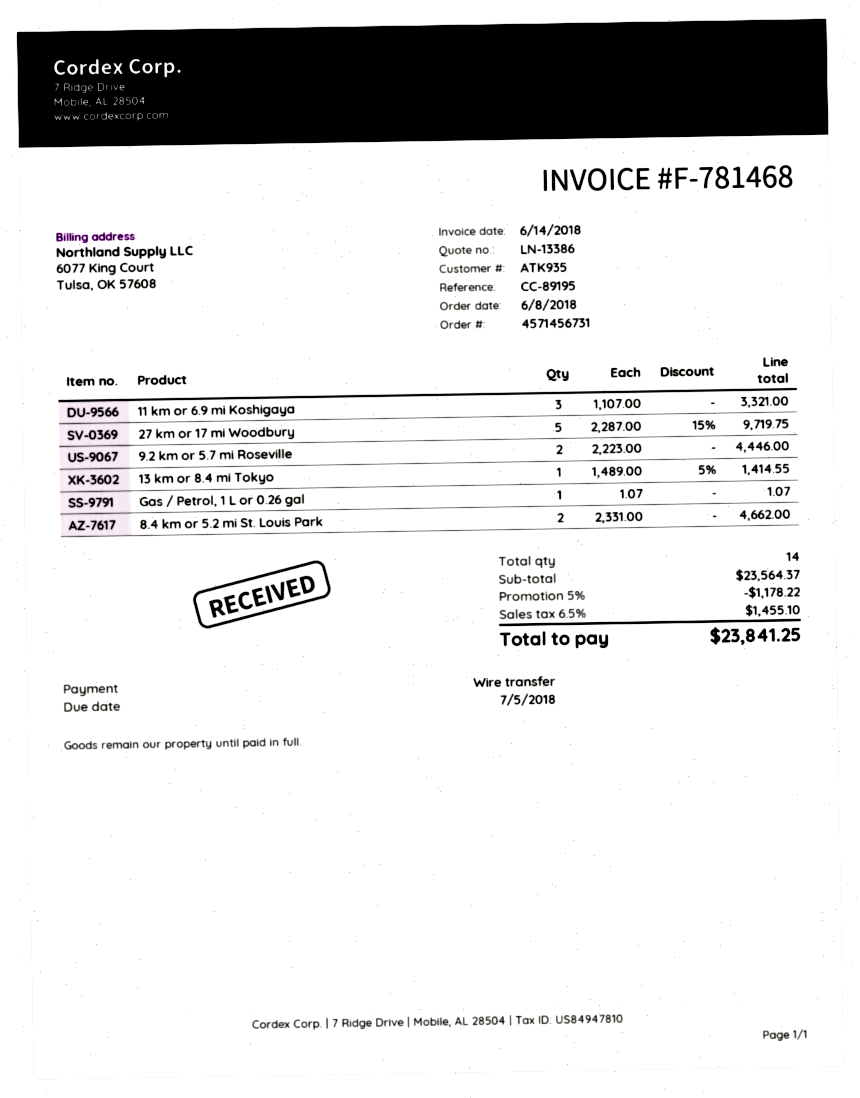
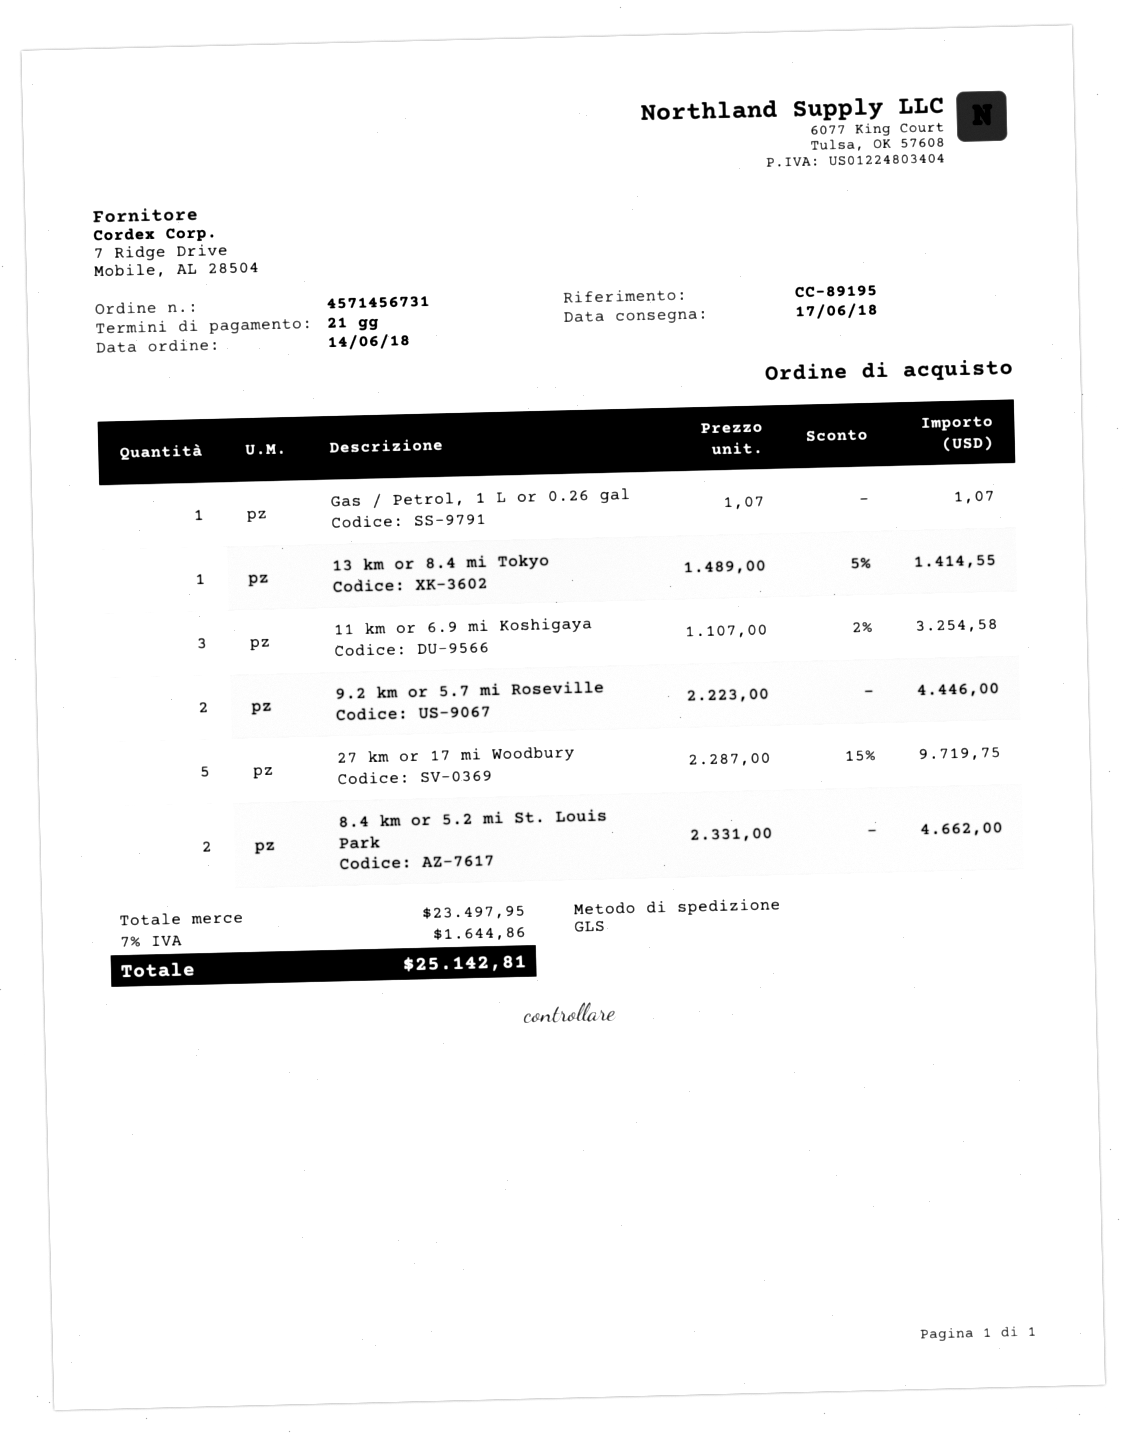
order date: 2018-06-08 -> 2018-06-14
11 km or 6.9 mi Koshigaya: 3 x 1107.00 = 3321.00 -> 3 x 1107.00 - 2% = 3254.58
subtotal: 23564.37 -> 23497.95
discount: 5% = 1178.22 -> none
tax: 6.5% = 1455.10 -> 7% = 1644.86
total: 23841.25 -> 25142.81

